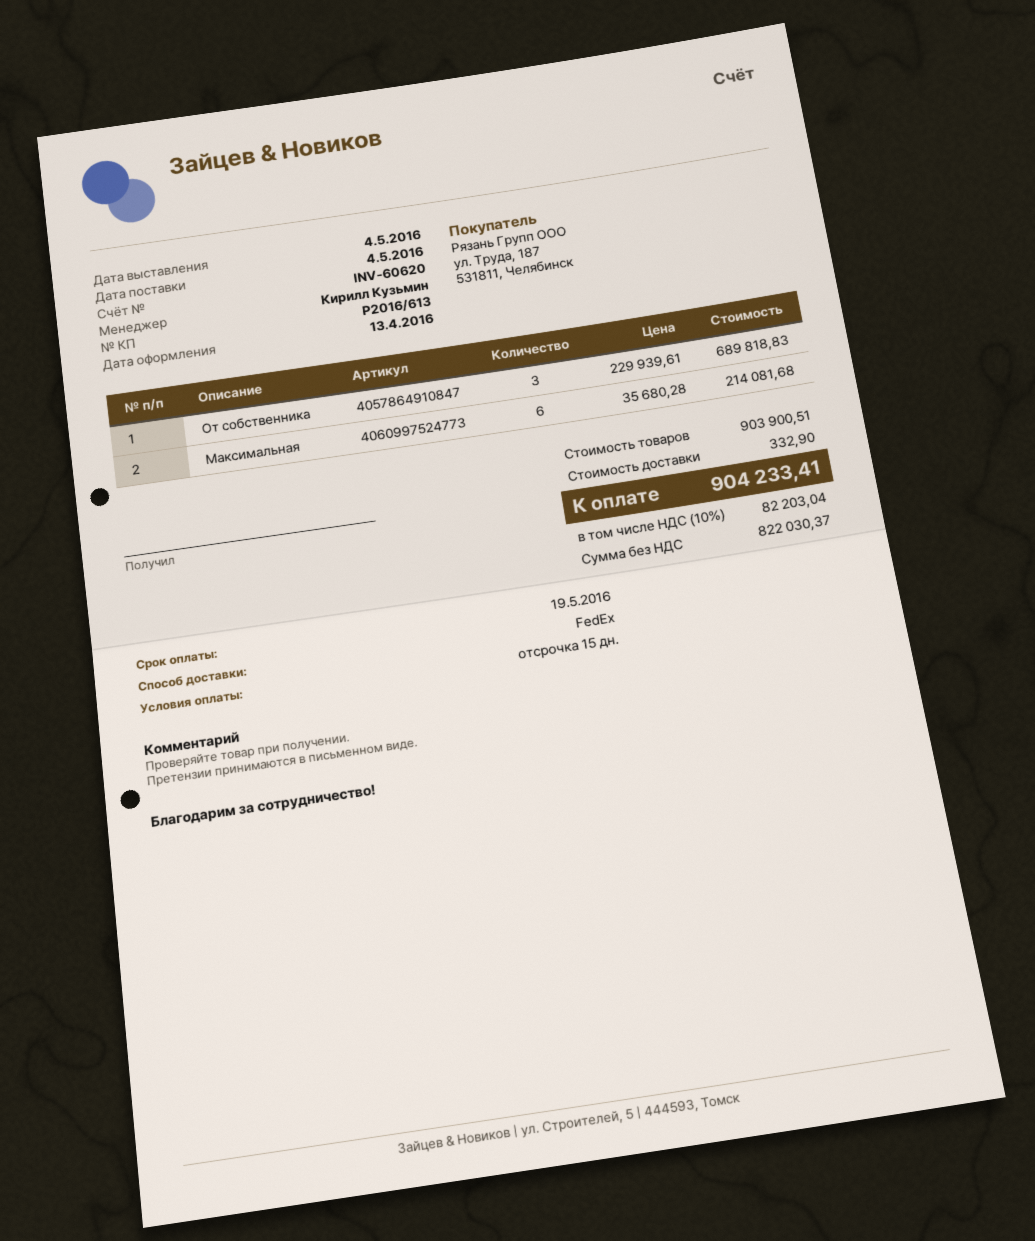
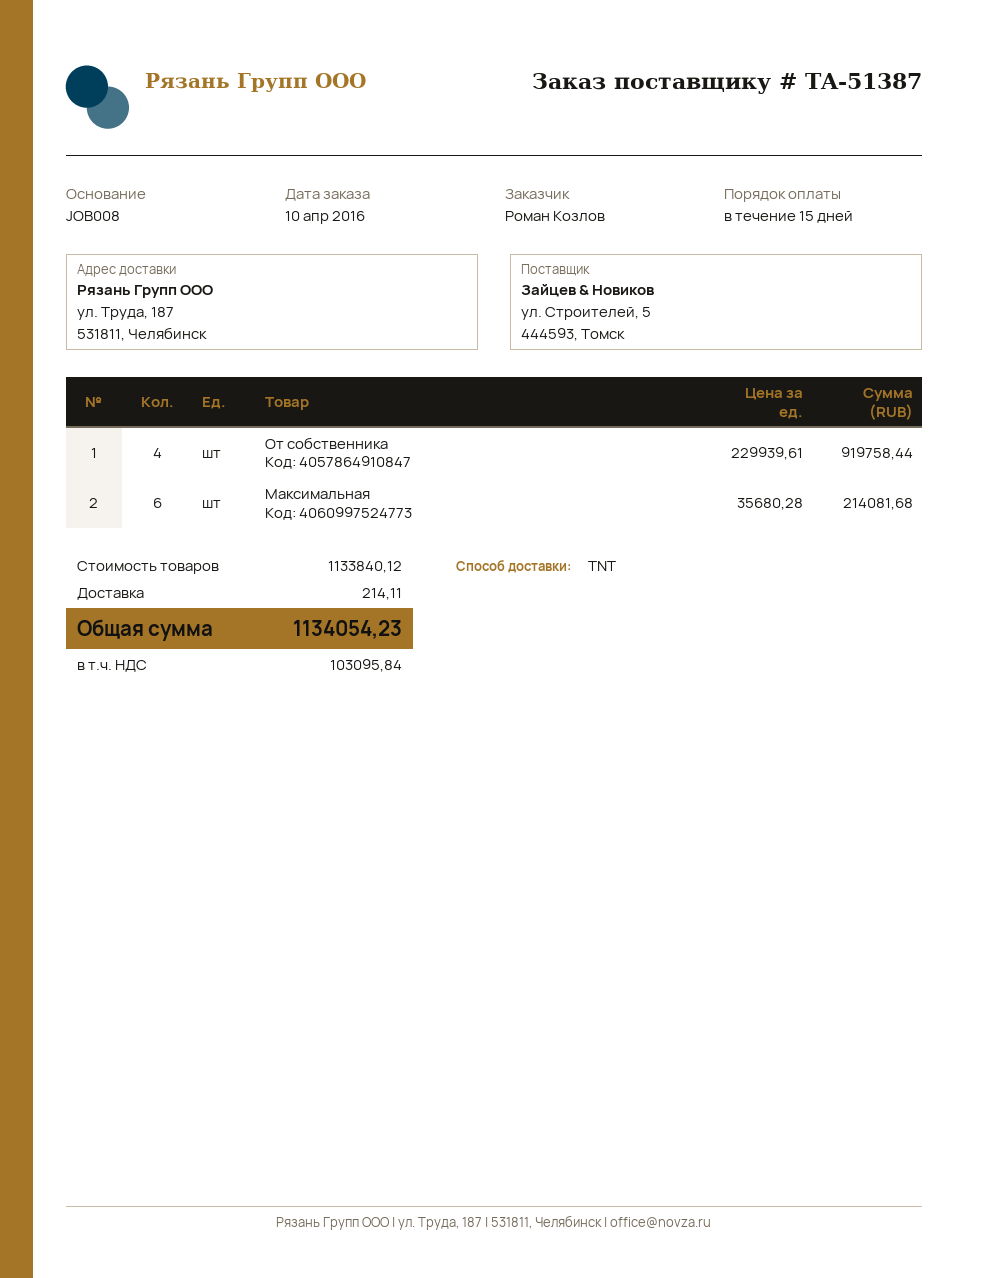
order date: 2016-04-13 -> 2016-04-10
shipping method: FedEx -> TNT
От собственника: 3 x 229939.61 = 689818.83 -> 4 x 229939.61 = 919758.44
subtotal: 903900.51 -> 1133840.12
shipping: 332.90 -> 214.11
tax: 82203.04 -> 103095.84
total: 904233.41 -> 1134054.23

